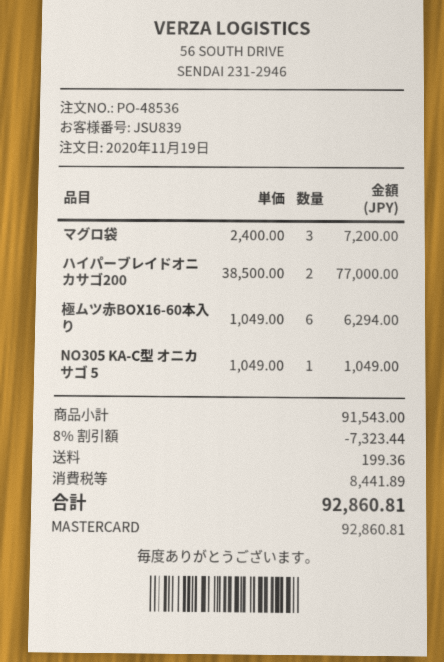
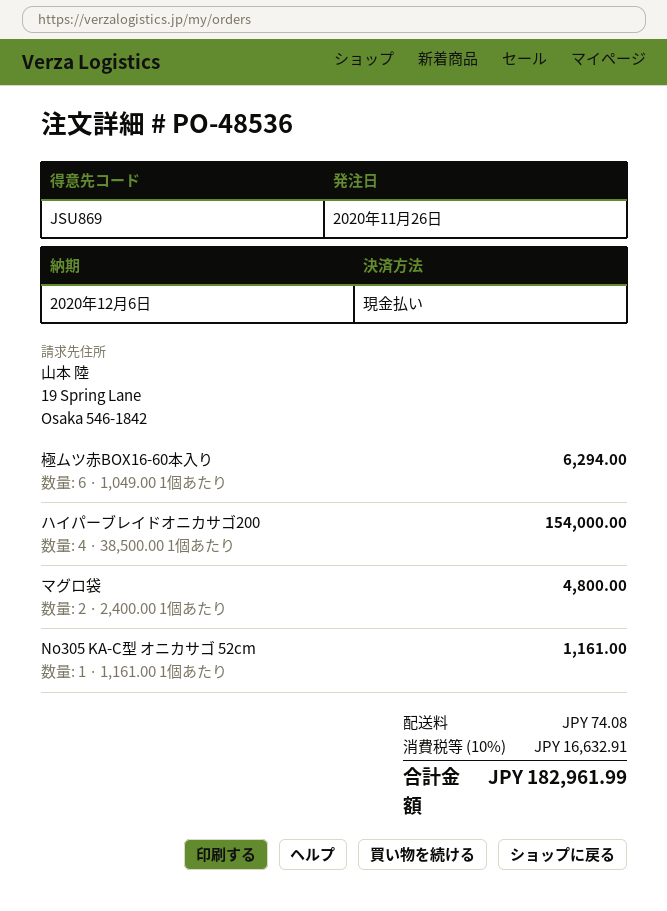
order date: 2020-11-19 -> 2020-11-26
customer number: JSU839 -> JSU869
payment method: Mastercard -> cash
マグロ袋: 3 x 2400.00 = 7200.00 -> 2 x 2400.00 = 4800.00
ハイパーブレイドオニカサゴ200: 2 x 38500.00 = 77000.00 -> 4 x 38500.00 = 154000.00
NO305 KA-C型 オニカサゴ 5: 1 x 1049.00 = 1049.00 -> 1 x 1161.00 = 1161.00
discount: 8% = 7323.44 -> none
shipping: 199.36 -> 74.08
tax: 8441.89 -> 16632.91
total: 92860.81 -> 182961.99

